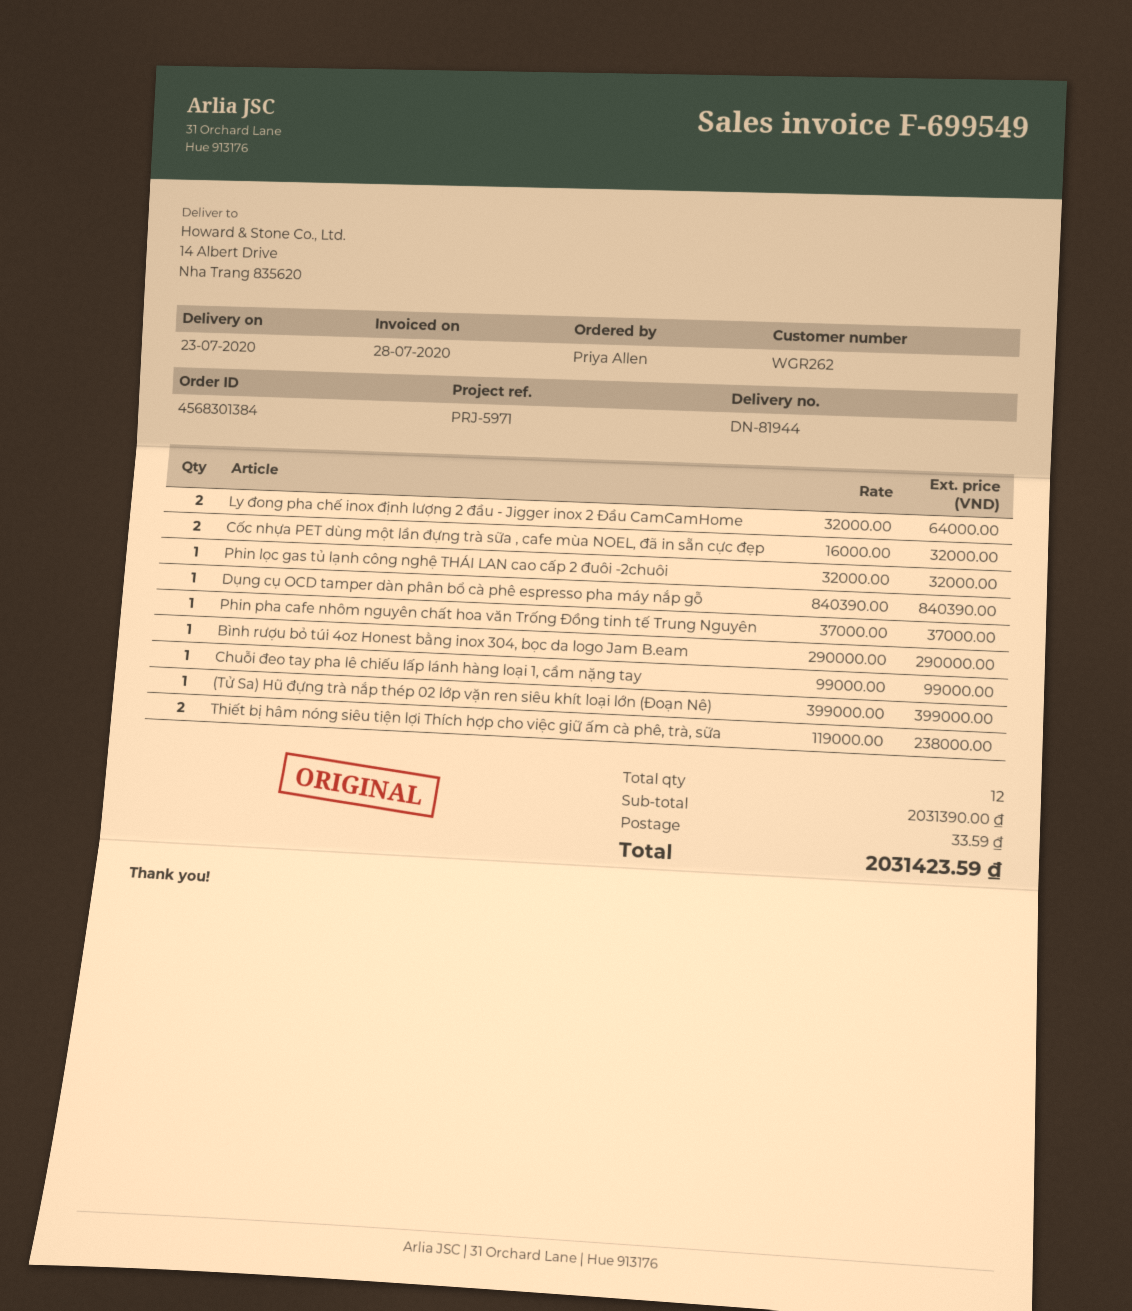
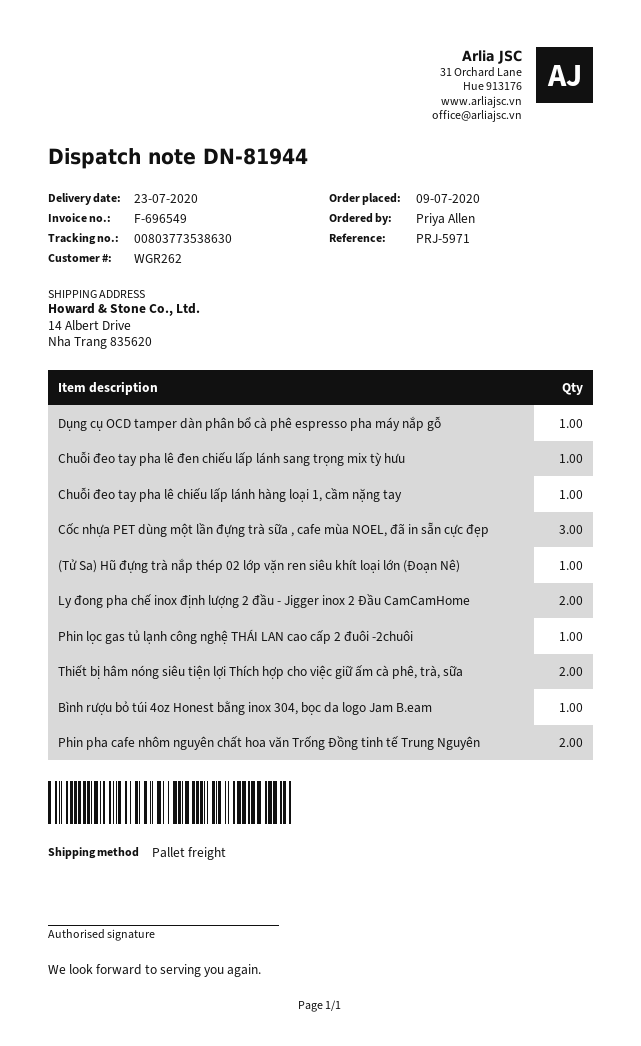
invoice number: F-699549 -> F-696549
Cốc nhựa PET dùng một lần đựng trà sữa , cafe mùa NOEL, đã in sẵn cực đẹp: 2 -> 3
Phin pha cafe nhôm nguyên chất hoa văn Trống Đồng tinh tế Trung Nguyên: 1 -> 2
Chuỗi đeo tay pha lê đen chiếu lấp lánh sang trọng mix tỳ hưu: none -> 1

